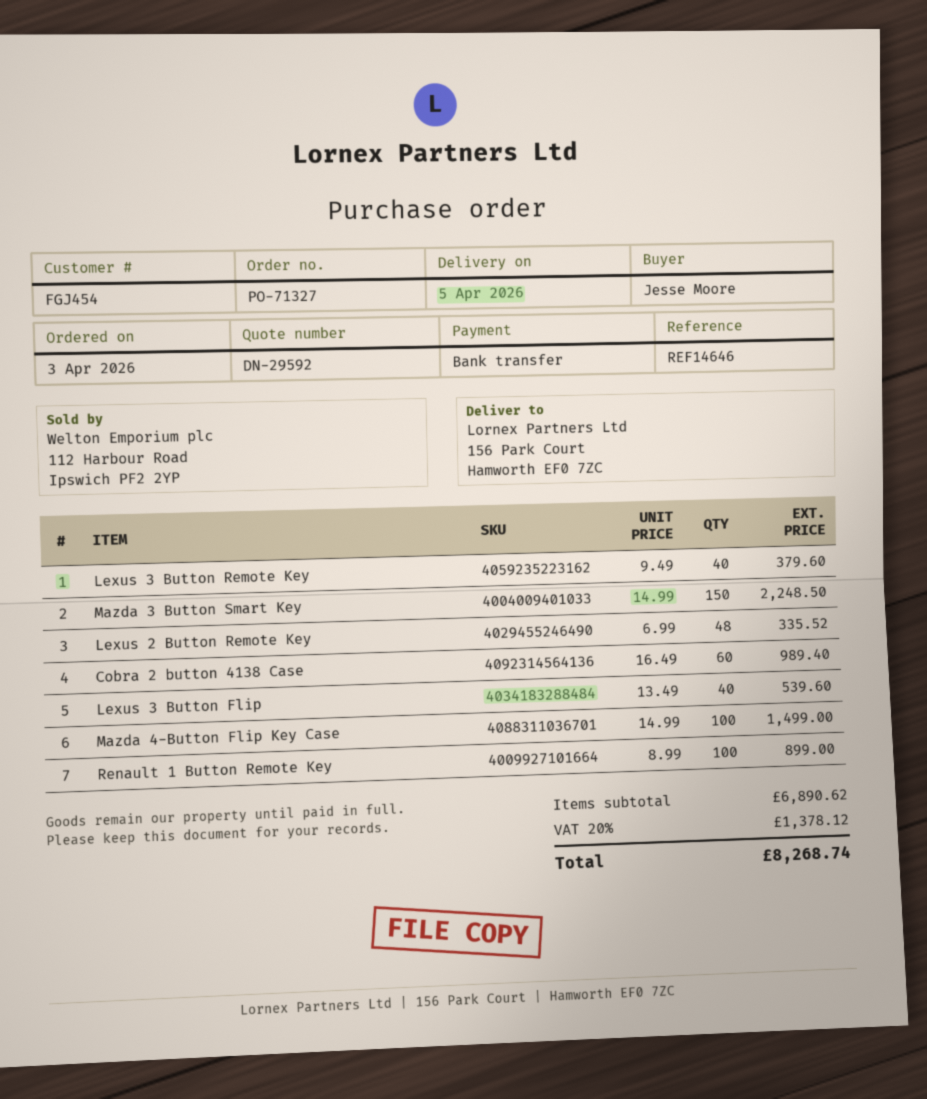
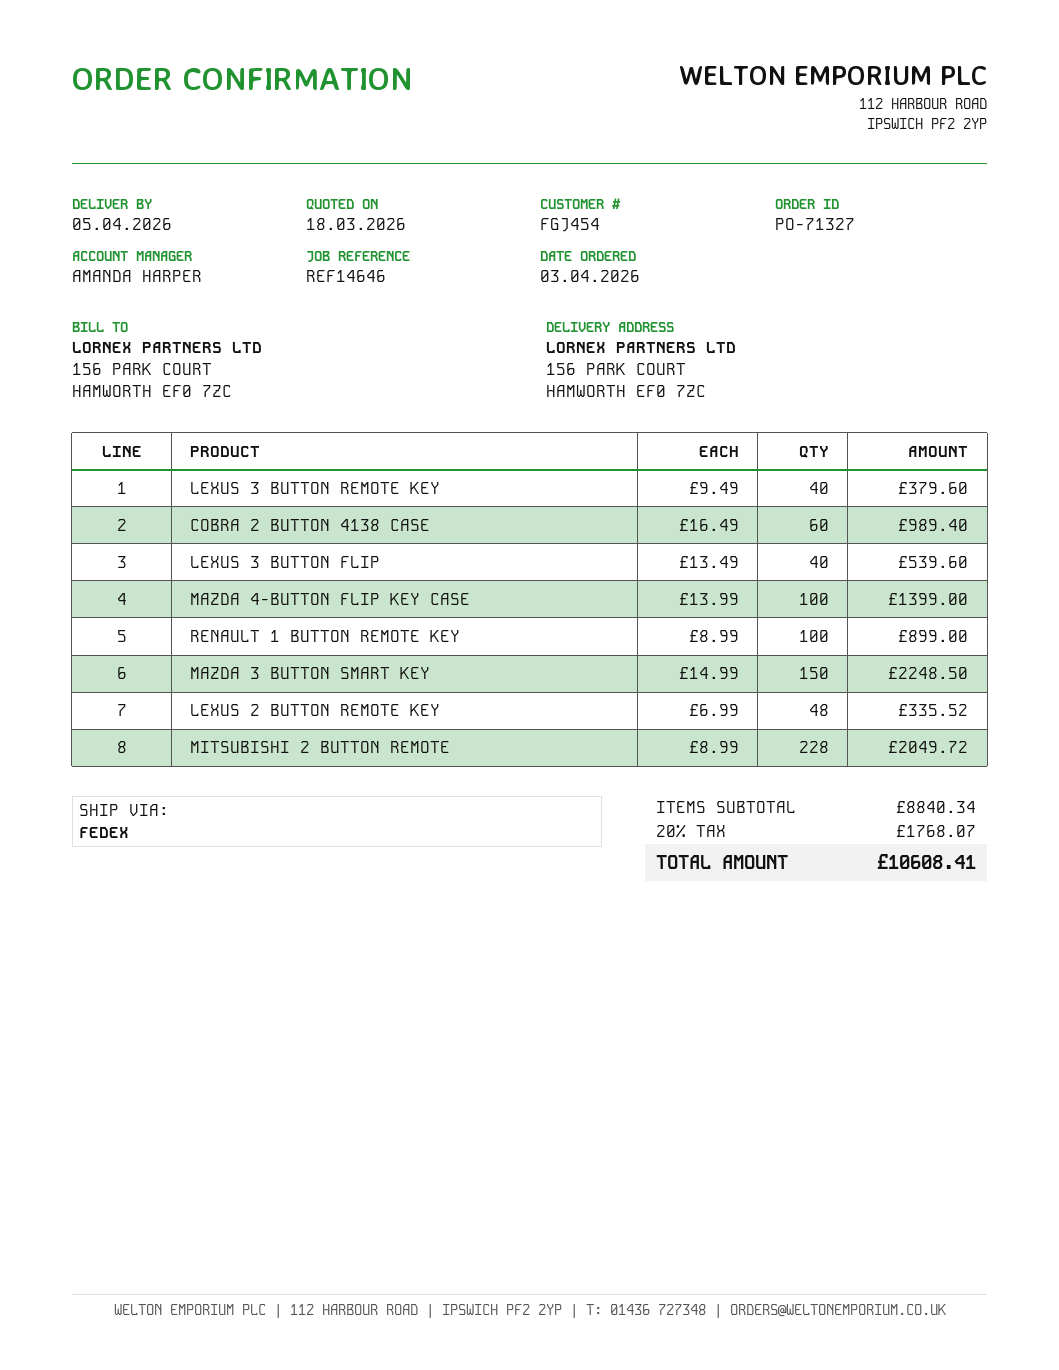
Mazda 4-Button Flip Key Case: 100 x 14.99 = 1499.00 -> 100 x 13.99 = 1399.00
MITSUBISHI 2 BUTTON REMOTE: none -> 228 x 8.99 = 2049.72
subtotal: 6890.62 -> 8840.34
tax: 20% = 1378.12 -> 20% = 1768.07
total: 8268.74 -> 10608.41

